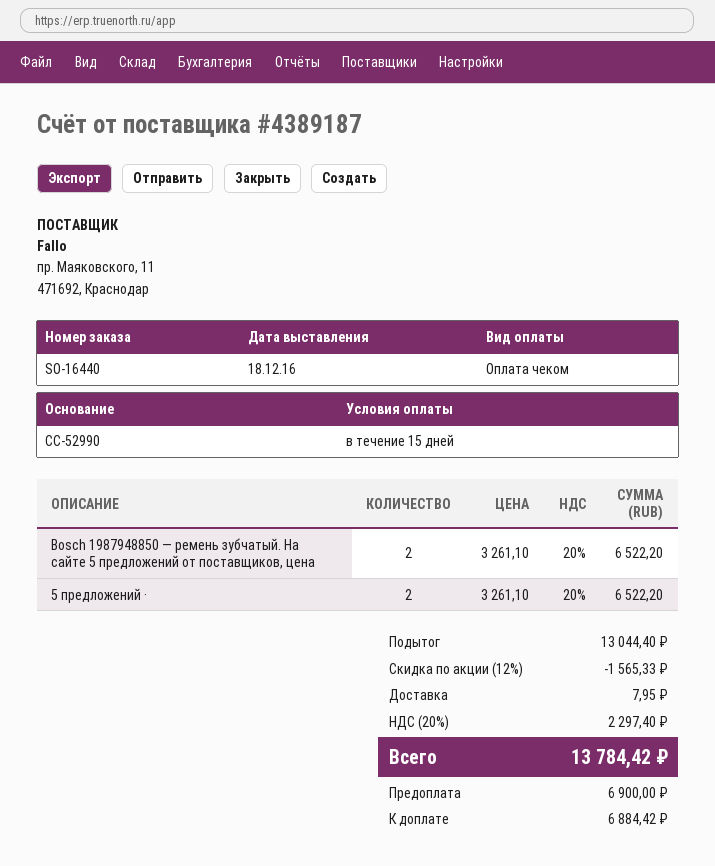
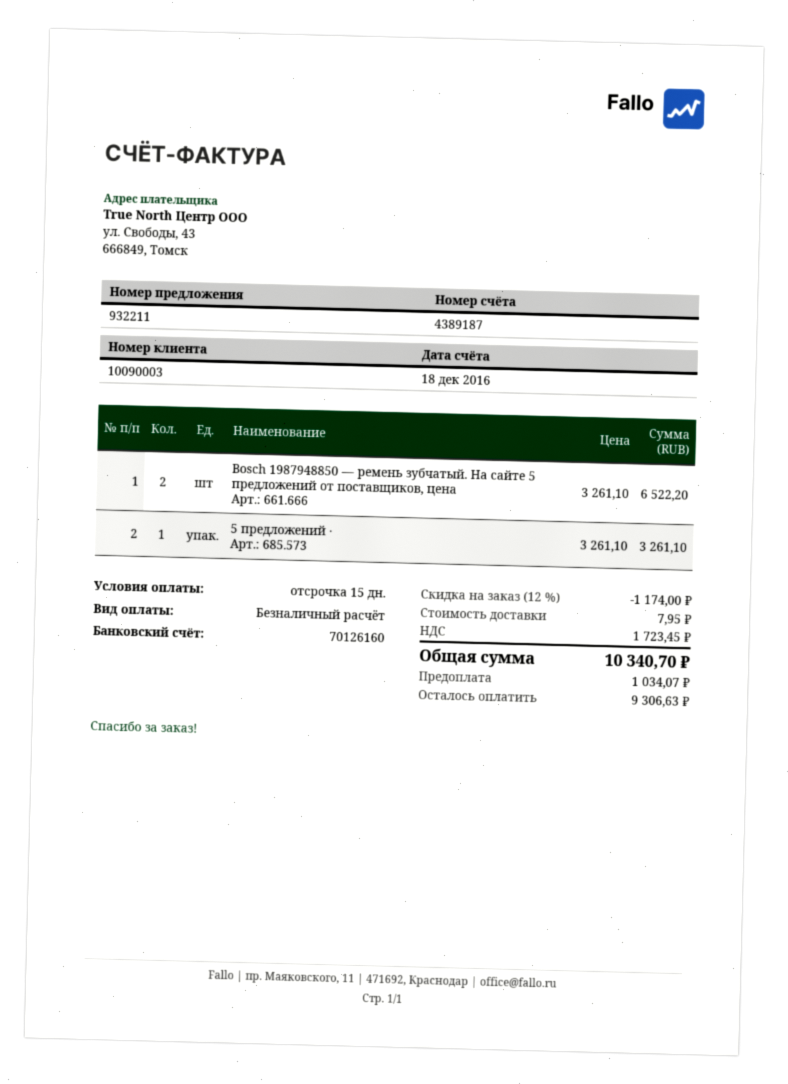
payment method: cheque -> bank transfer
5 предложений ·: 2 x 3261.10 = 6522.20 -> 1 x 3261.10 = 3261.10
discount: 12% = 1565.33 -> 12% = 1174.00
tax: 2297.40 -> 1723.45
total: 13784.42 -> 10340.70
deposit: 6900.00 -> 1034.07
balance: 6884.42 -> 9306.63

